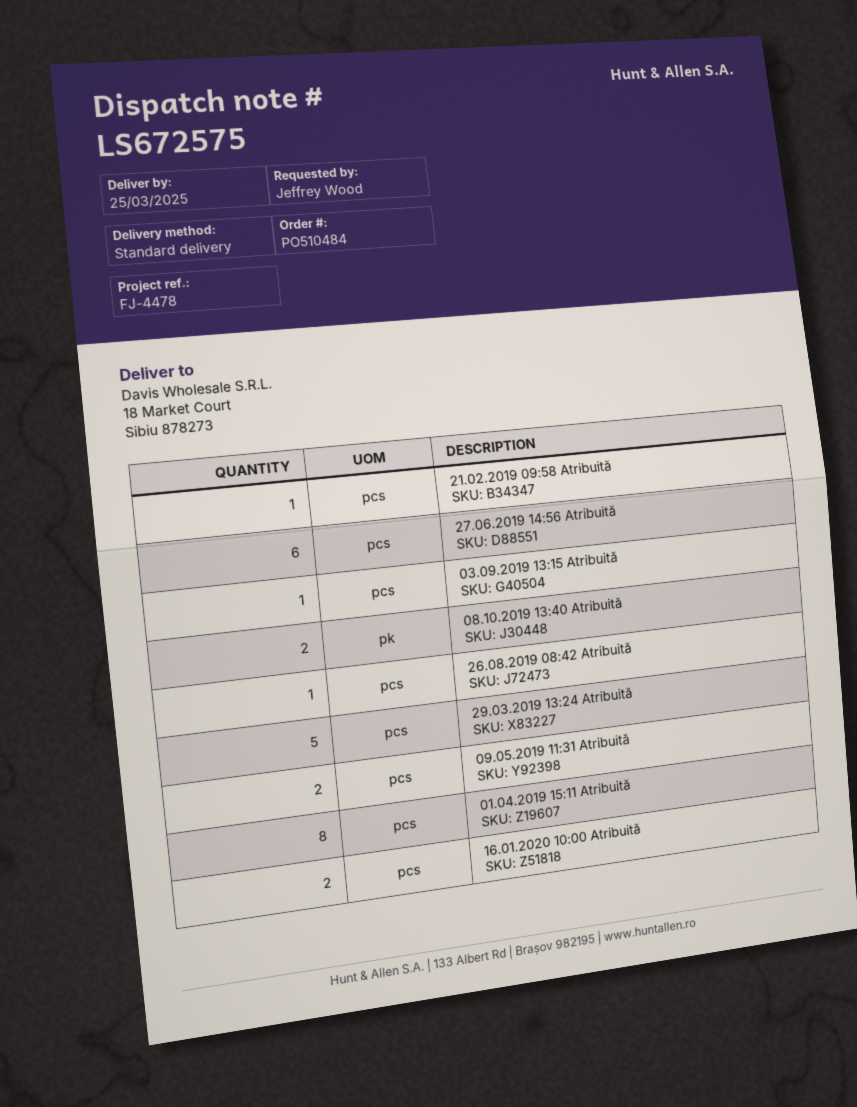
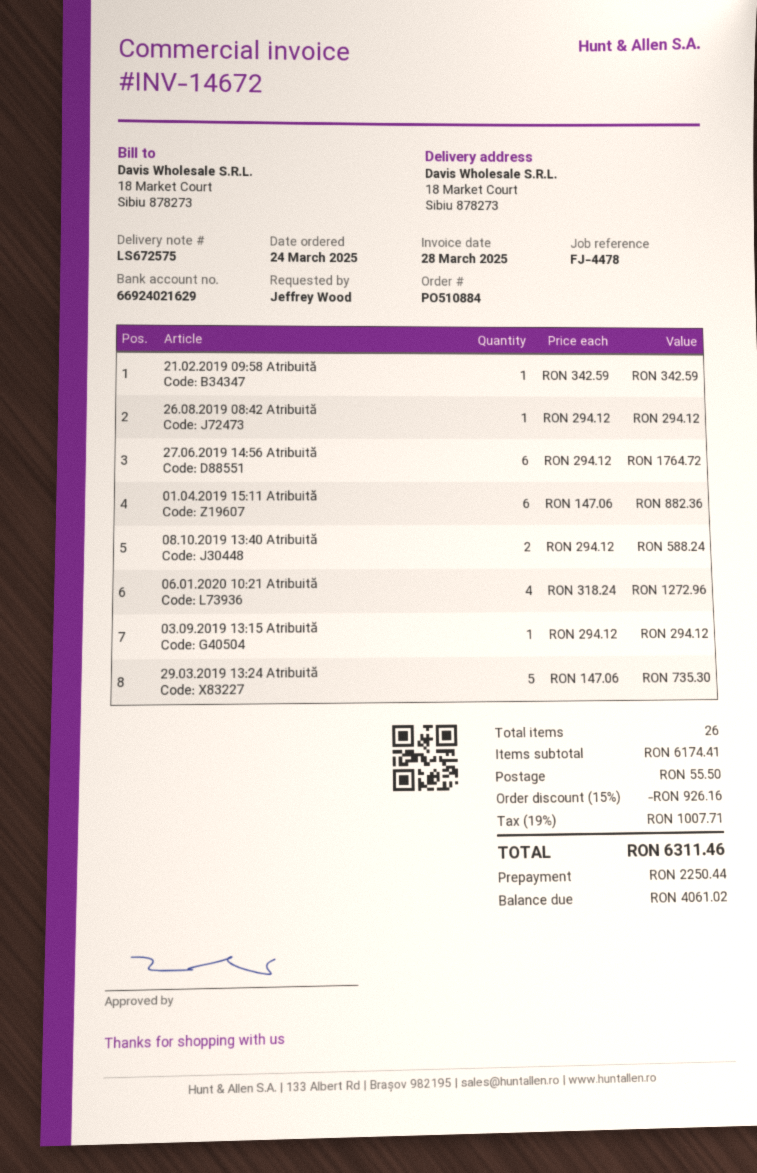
order number: PO510484 -> PO510884
09.05.2019 11:31 Atribuită: 2 -> none
01.04.2019 15:11 Atribuită: 8 -> 6
16.01.2020 10:00 Atribuită: 2 -> none
06.01.2020 10:21 Atribuită: none -> 4

